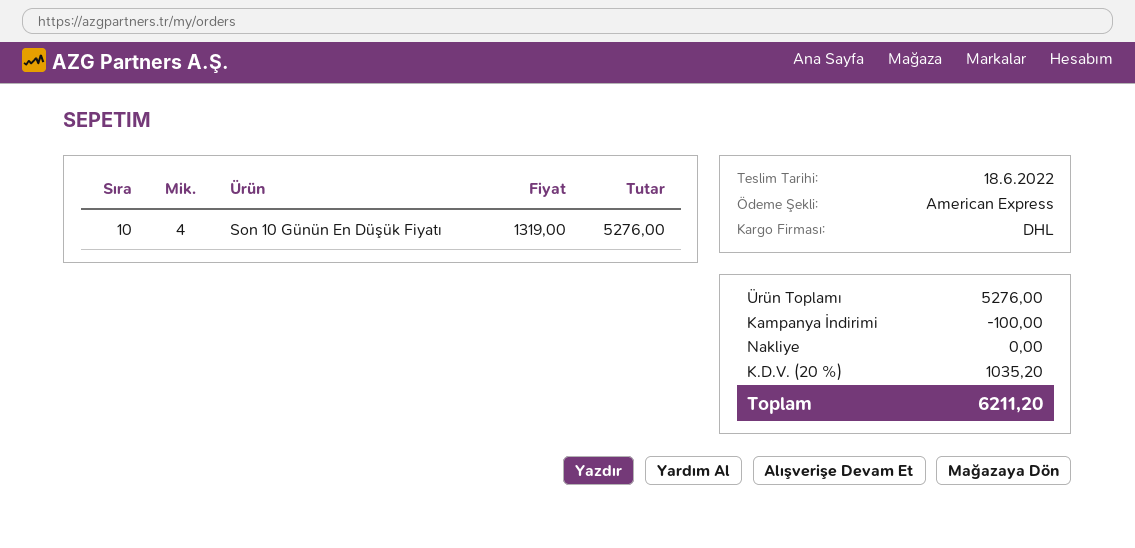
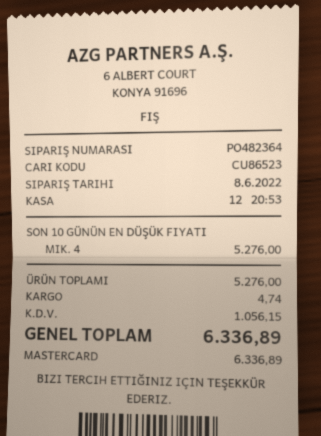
payment method: American Express -> Mastercard
discount: 100.00 -> none
shipping: 0.00 -> 4.74
tax: 1035.20 -> 1056.15
total: 6211.20 -> 6336.89

